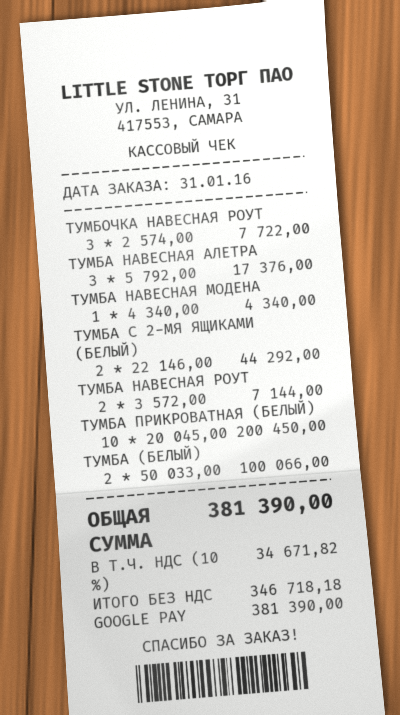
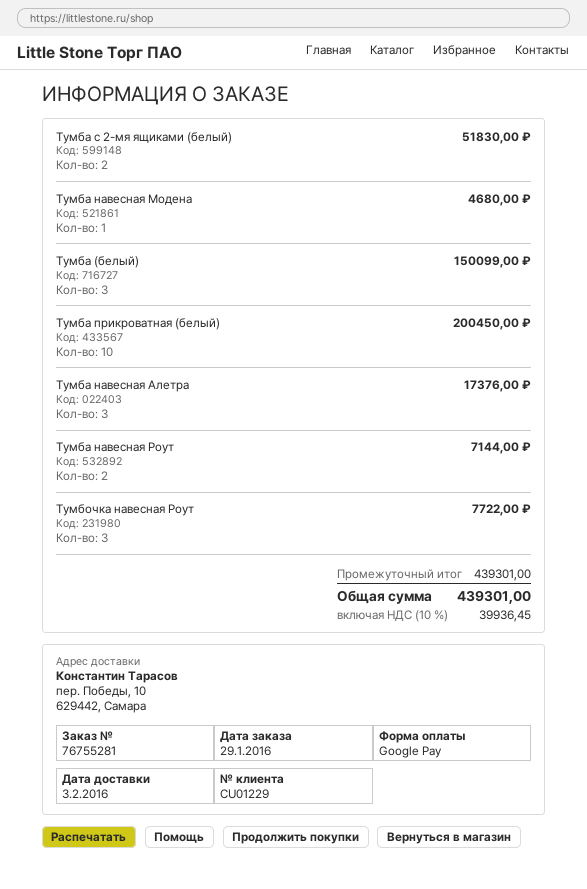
order date: 2016-01-31 -> 2016-01-29
ТУМБА НАВЕСНАЯ МОДЕНА: 1 for 4340.00 -> 1 for 4680.00
ТУМБА С 2-МЯ ЯЩИКАМИ (БЕЛЫЙ): 2 for 44292.00 -> 2 for 51830.00
ТУМБА (БЕЛЫЙ): 2 for 100066.00 -> 3 for 150099.00
tax: 10% = 34671.82 -> 10% = 39936.45
total: 381390.00 -> 439301.00

